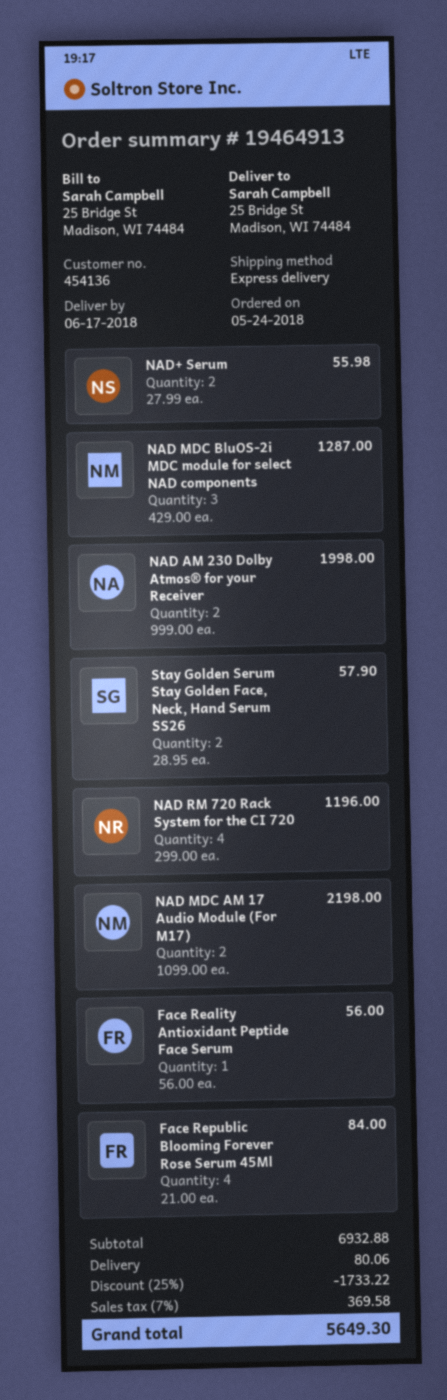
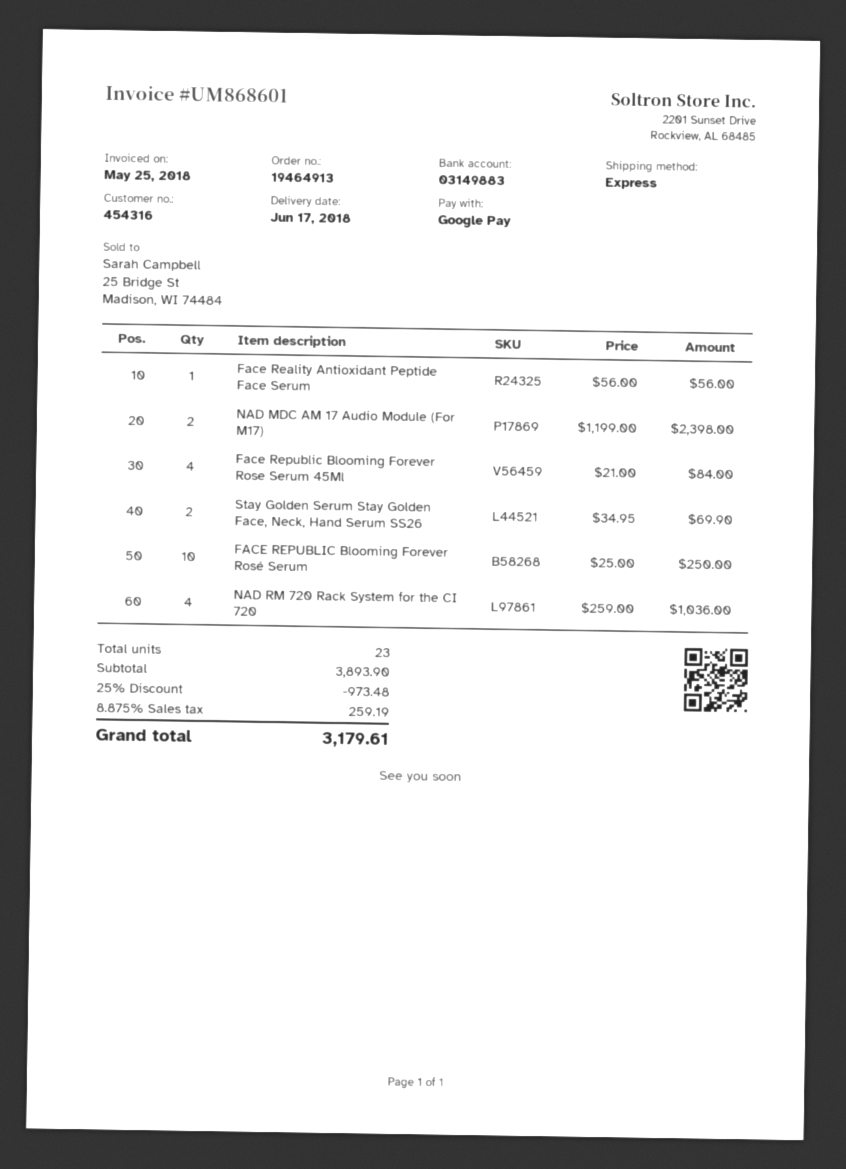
customer number: 454136 -> 454316
NAD+ Serum: 2 x 27.99 = 55.98 -> none
NAD MDC BluOS-2i MDC module for select NAD components: 3 x 429.00 = 1287.00 -> none
NAD AM 230 Dolby Atmos® for your Receiver: 2 x 999.00 = 1998.00 -> none
Stay Golden Serum Stay Golden Face, Neck, Hand Serum SS26: 2 x 28.95 = 57.90 -> 2 x 34.95 = 69.90
NAD RM 720 Rack System for the CI 720: 4 x 299.00 = 1196.00 -> 4 x 259.00 = 1036.00
NAD MDC AM 17 Audio Module (For M17): 2 x 1099.00 = 2198.00 -> 2 x 1199.00 = 2398.00
FACE REPUBLIC Blooming Forever Rosé Serum: none -> 10 x 25.00 = 250.00
subtotal: 6932.88 -> 3893.90
discount: 25% = 1733.22 -> 25% = 973.48
shipping: 80.06 -> none
tax: 7% = 369.58 -> 8.875% = 259.19
total: 5649.30 -> 3179.61

